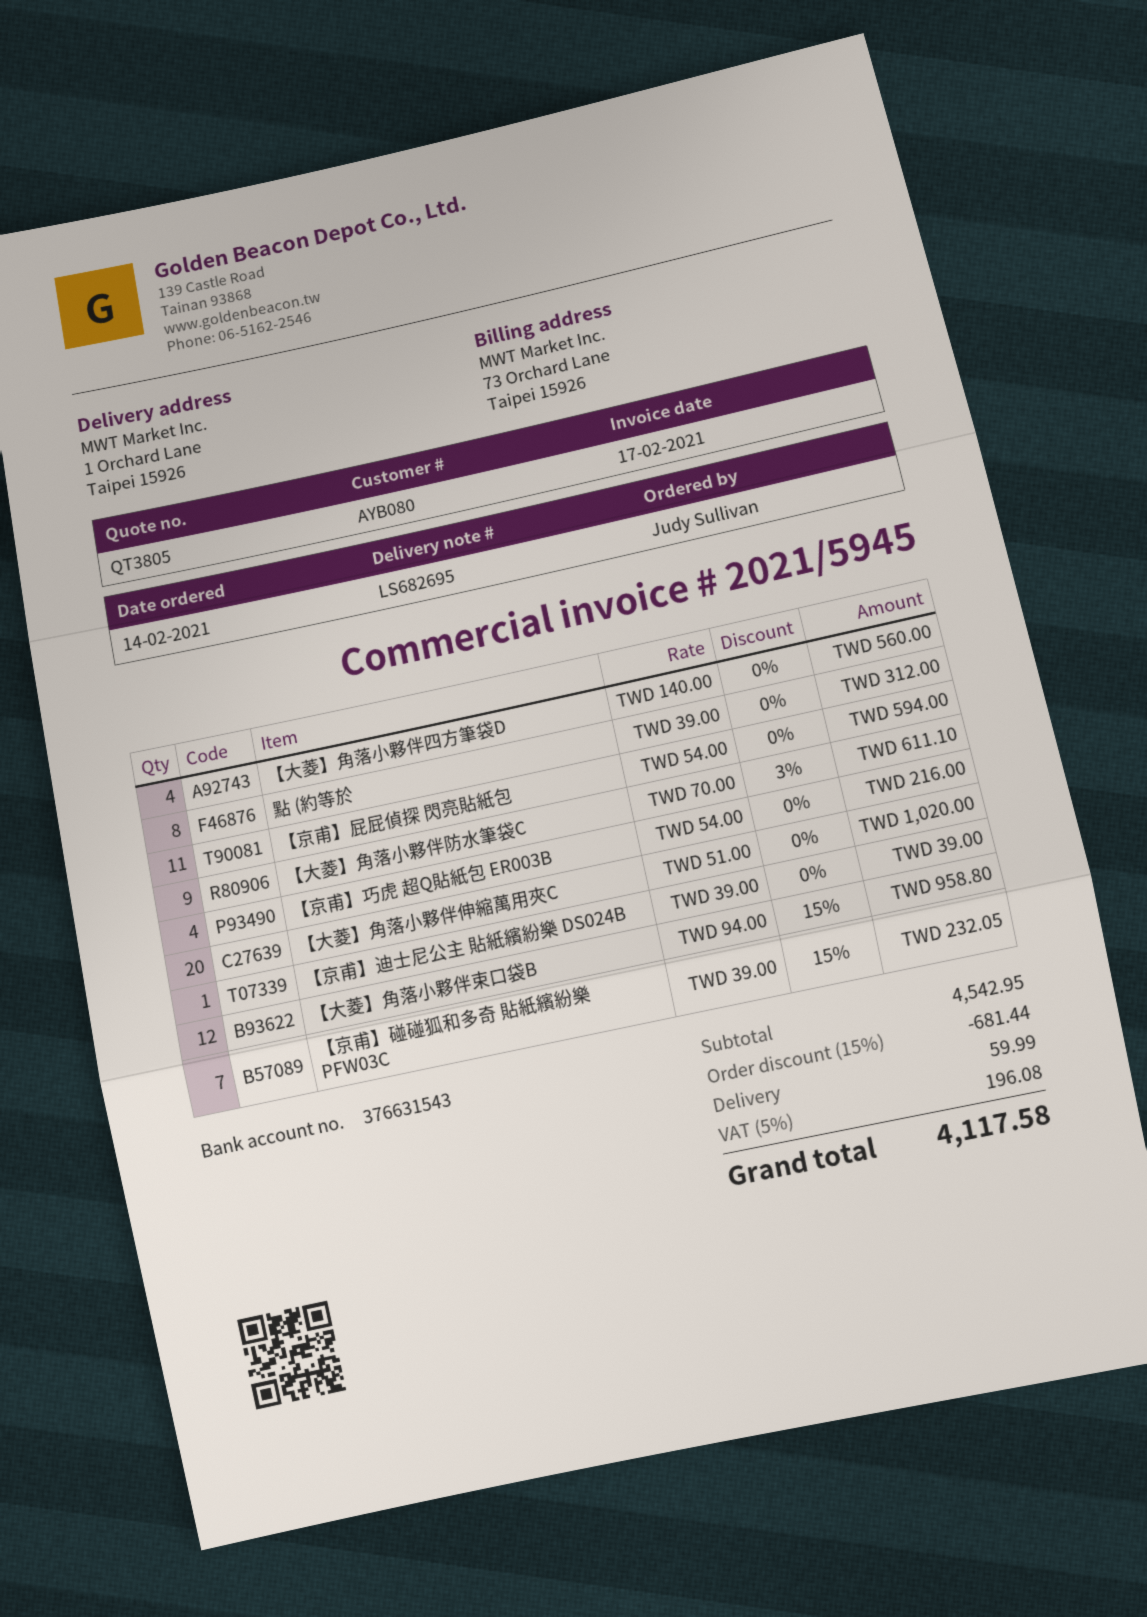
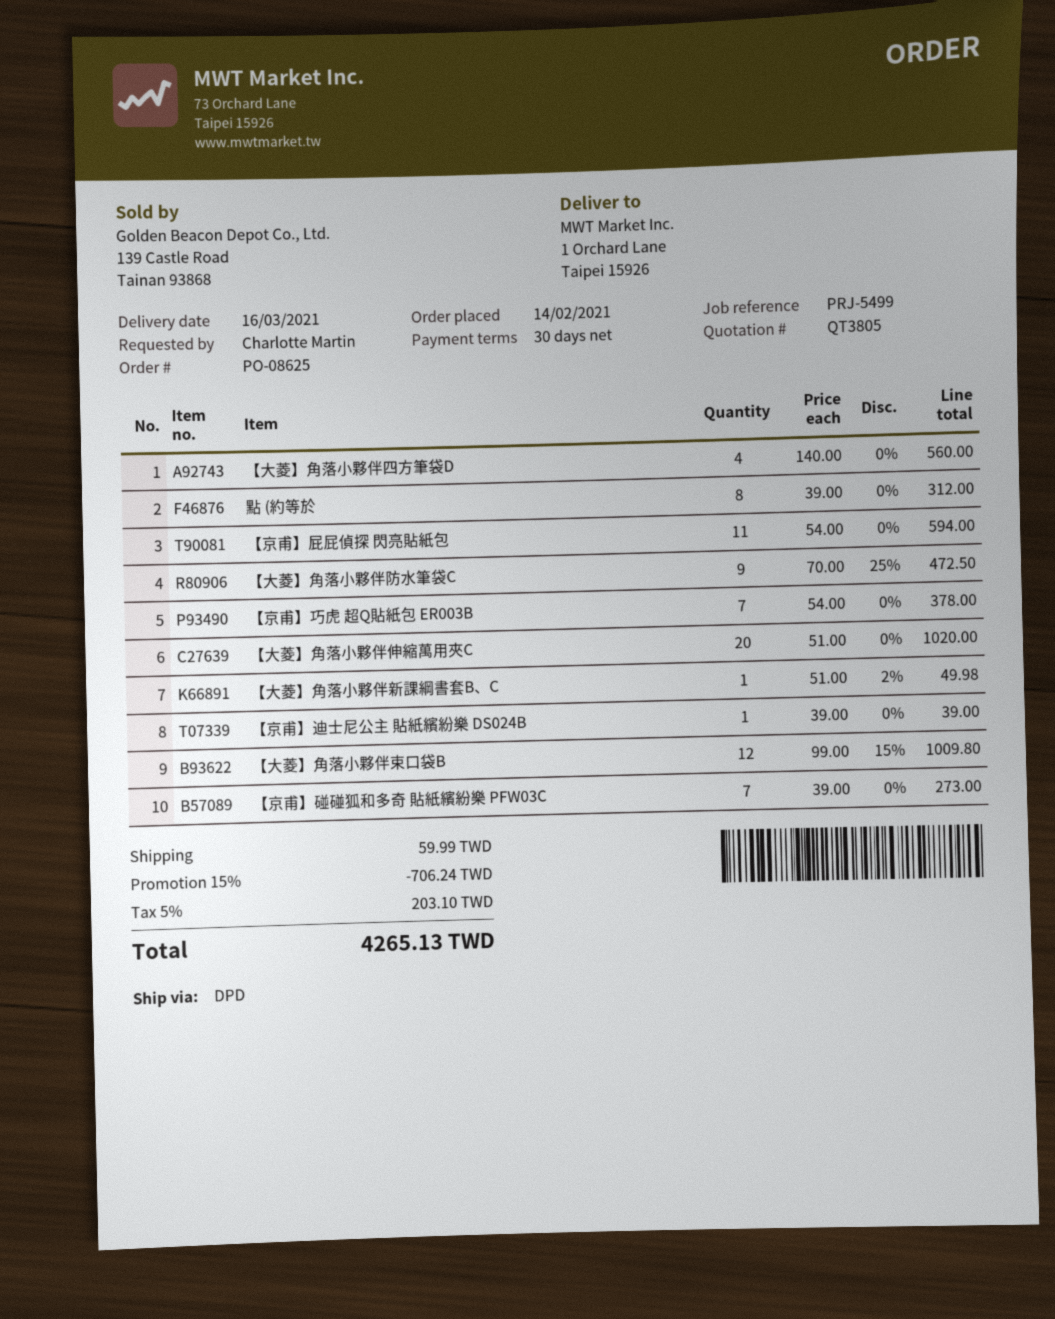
ordered by: Judy Sullivan -> Charlotte Martin
【大菱】角落小夥伴防水筆袋C: 9 x 70.00 - 3% = 611.10 -> 9 x 70.00 - 25% = 472.50
【京甫】巧虎 超Q貼紙包 ER003B: 4 x 54.00 = 216.00 -> 7 x 54.00 = 378.00
【大菱】角落小夥伴束口袋B: 12 x 94.00 - 15% = 958.80 -> 12 x 99.00 - 15% = 1009.80
【京甫】碰碰狐和多奇 貼紙繽紛樂 PFW03C: 7 x 39.00 - 15% = 232.05 -> 7 x 39.00 = 273.00
【大菱】角落小夥伴新課綱書套B、C: none -> 1 x 51.00 - 2% = 49.98
discount: 15% = 681.44 -> 15% = 706.24
tax: 5% = 196.08 -> 5% = 203.10
total: 4117.58 -> 4265.13

